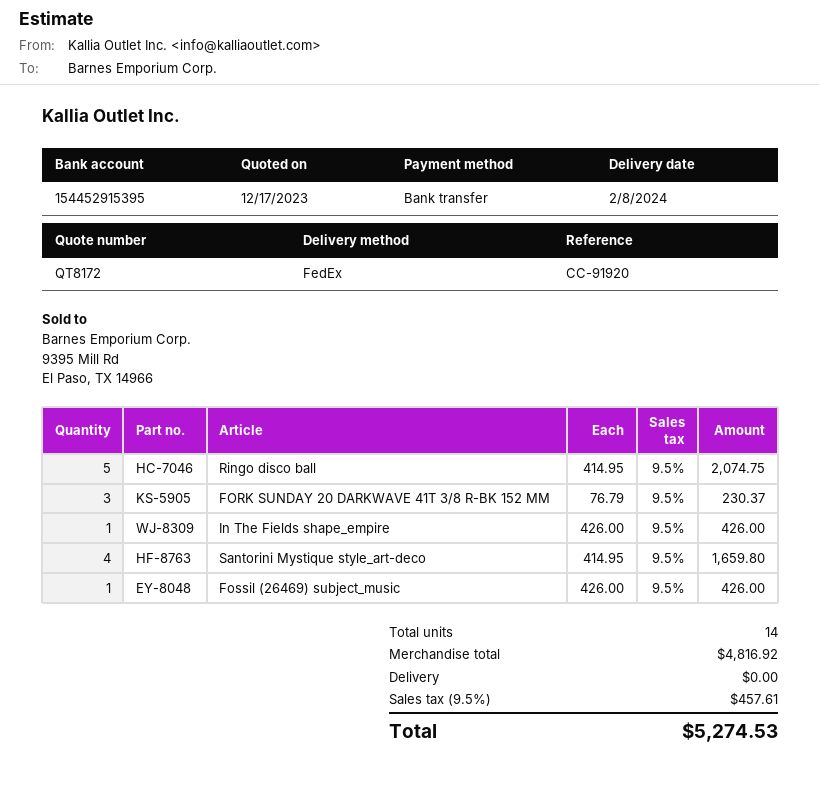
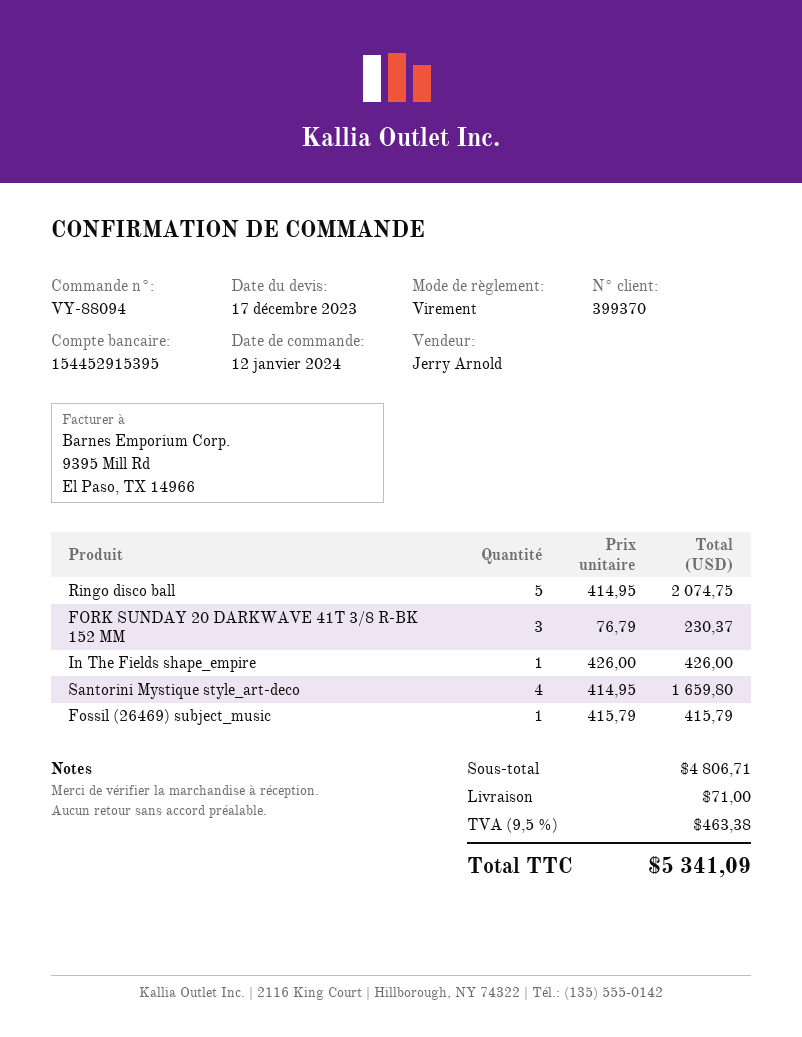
Fossil (26469) subject_music: 1 x 426.00 = 426.00 -> 1 x 415.79 = 415.79
subtotal: 4816.92 -> 4806.71
shipping: 0.00 -> 71.00
tax: 9.5% = 457.61 -> 9.5% = 463.38
total: 5274.53 -> 5341.09

